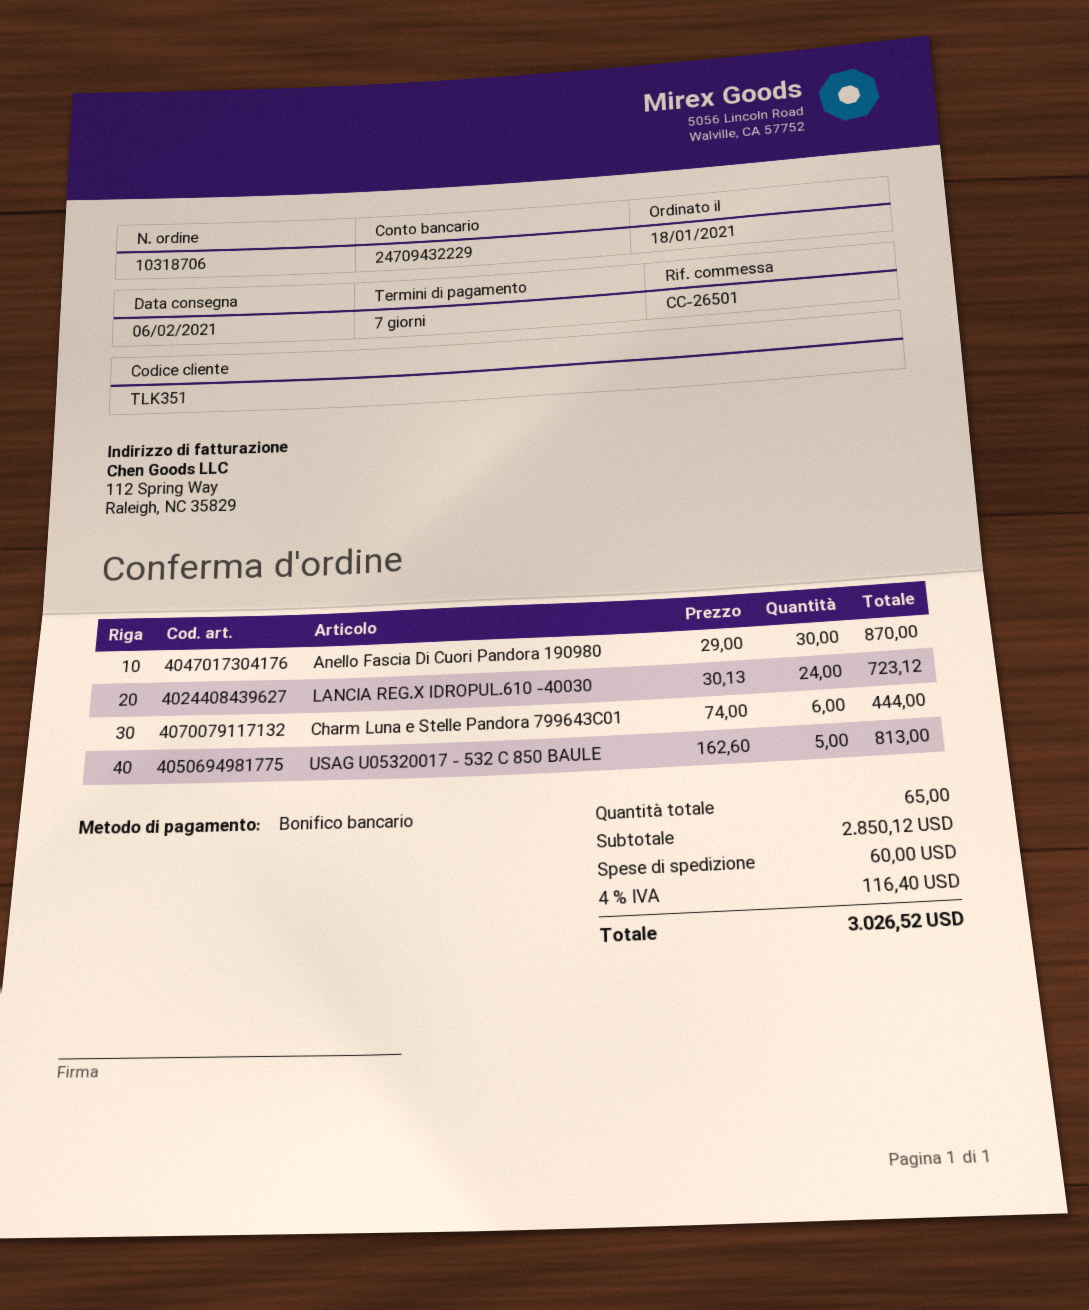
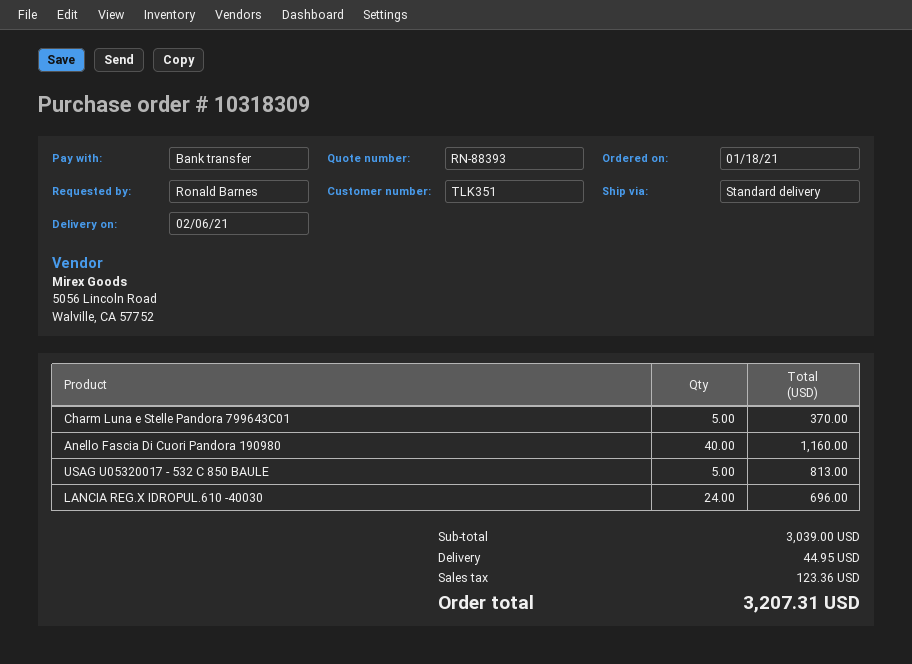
order number: 10318706 -> 10318309
Anello Fascia Di Cuori Pandora 190980: 30 for 870.00 -> 40 for 1160.00
LANCIA REG.X IDROPUL.610 -40030: 24 for 723.12 -> 24 for 696.00
Charm Luna e Stelle Pandora 799643C01: 6 for 444.00 -> 5 for 370.00
subtotal: 2850.12 -> 3039.00
shipping: 60.00 -> 44.95
tax: 116.40 -> 123.36
total: 3026.52 -> 3207.31

